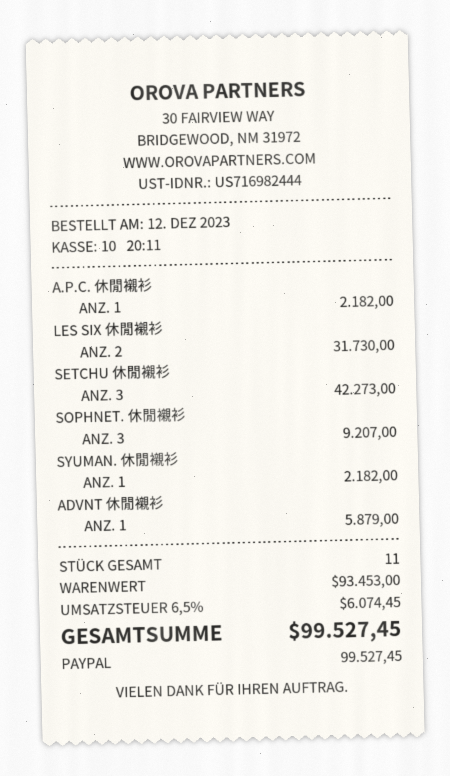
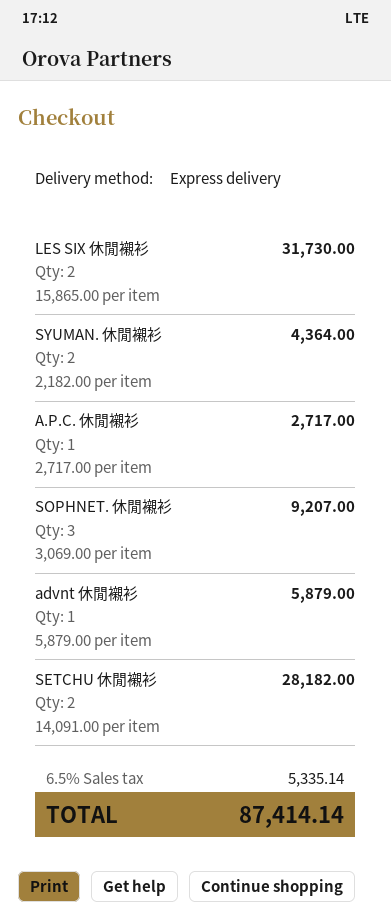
A.P.C. 休閒襯衫: 1 for 2182.00 -> 1 for 2717.00
SETCHU 休閒襯衫: 3 for 42273.00 -> 2 for 28182.00
SYUMAN. 休閒襯衫: 1 for 2182.00 -> 2 for 4364.00
tax: 6.5% = 6074.45 -> 6.5% = 5335.14
total: 99527.45 -> 87414.14

